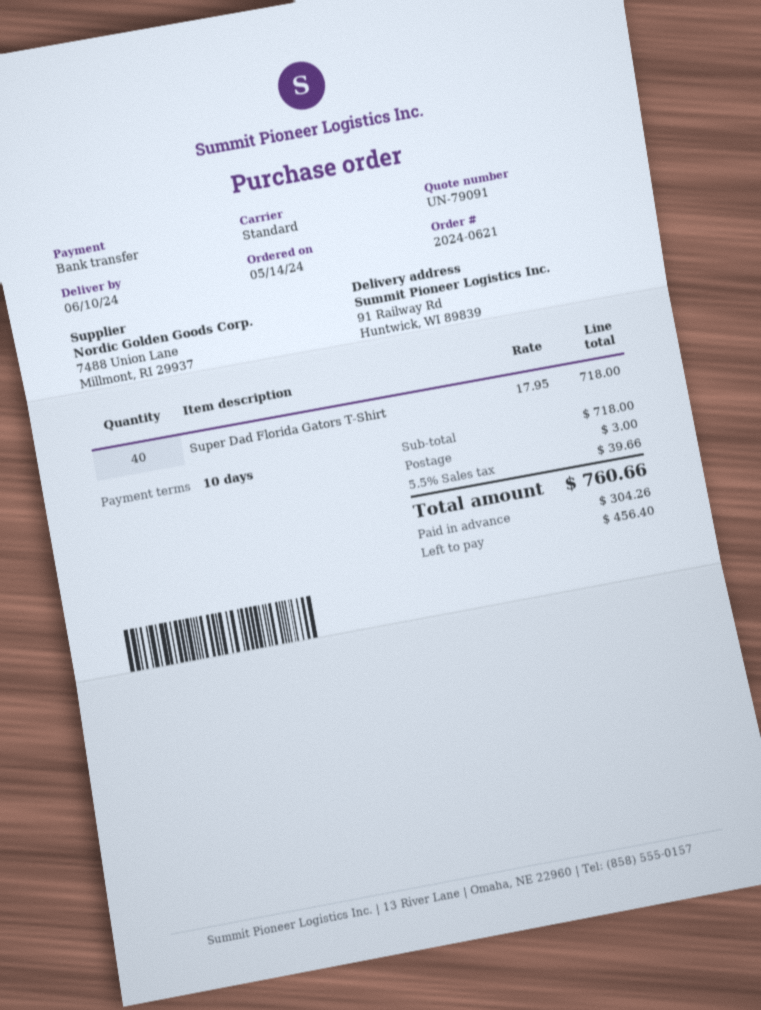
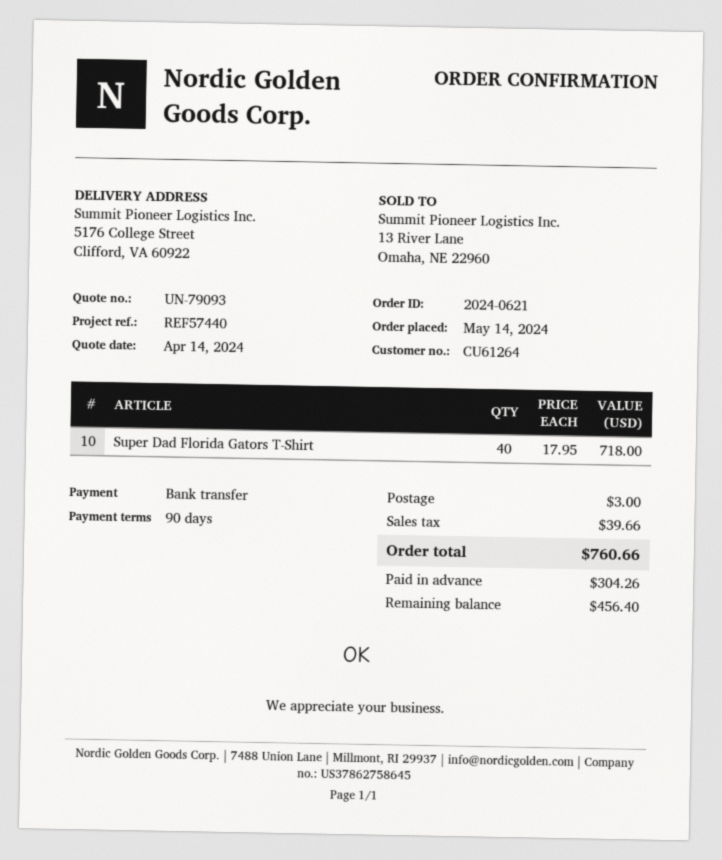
quote number: UN-79091 -> UN-79093
payment terms: 10 days -> 90 days
ship to: 91 Railway Rd, Huntwick, WI 89839 -> 5176 College Street, Clifford, VA 60922

